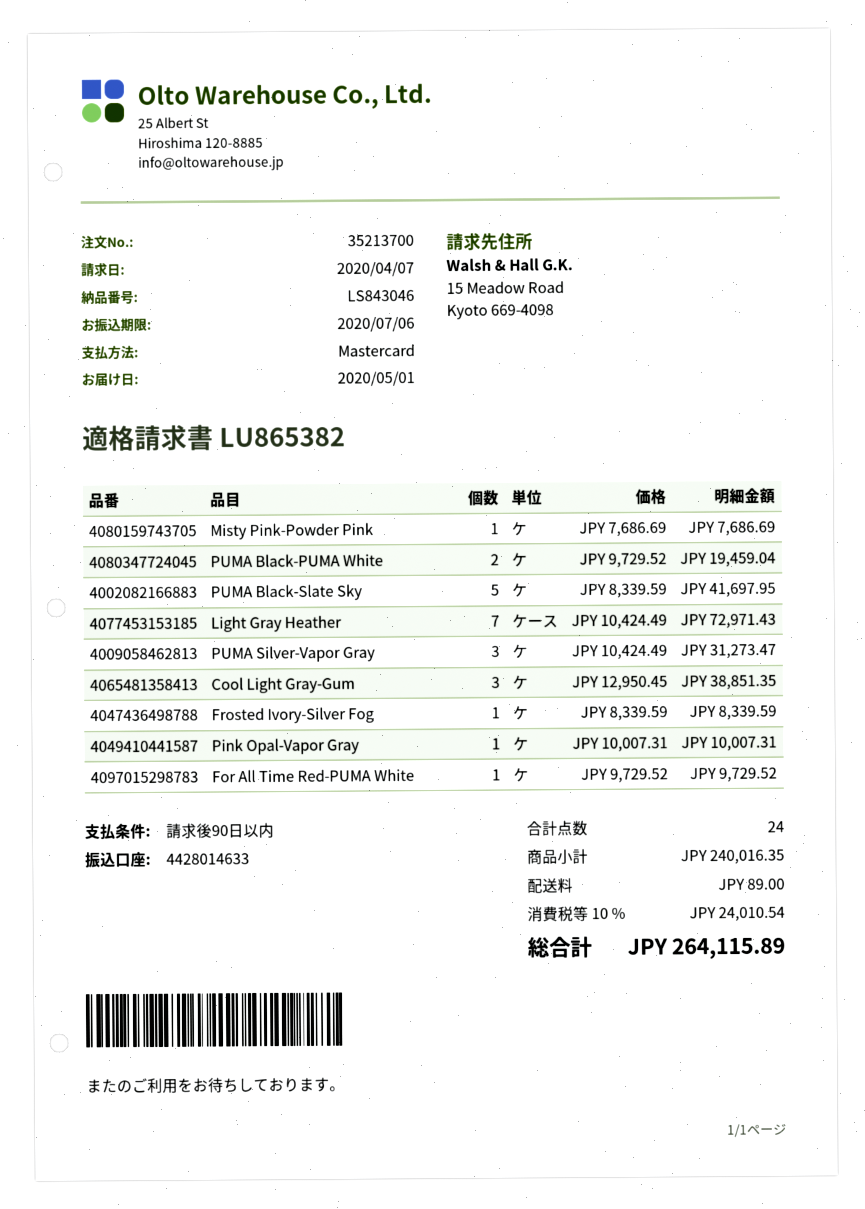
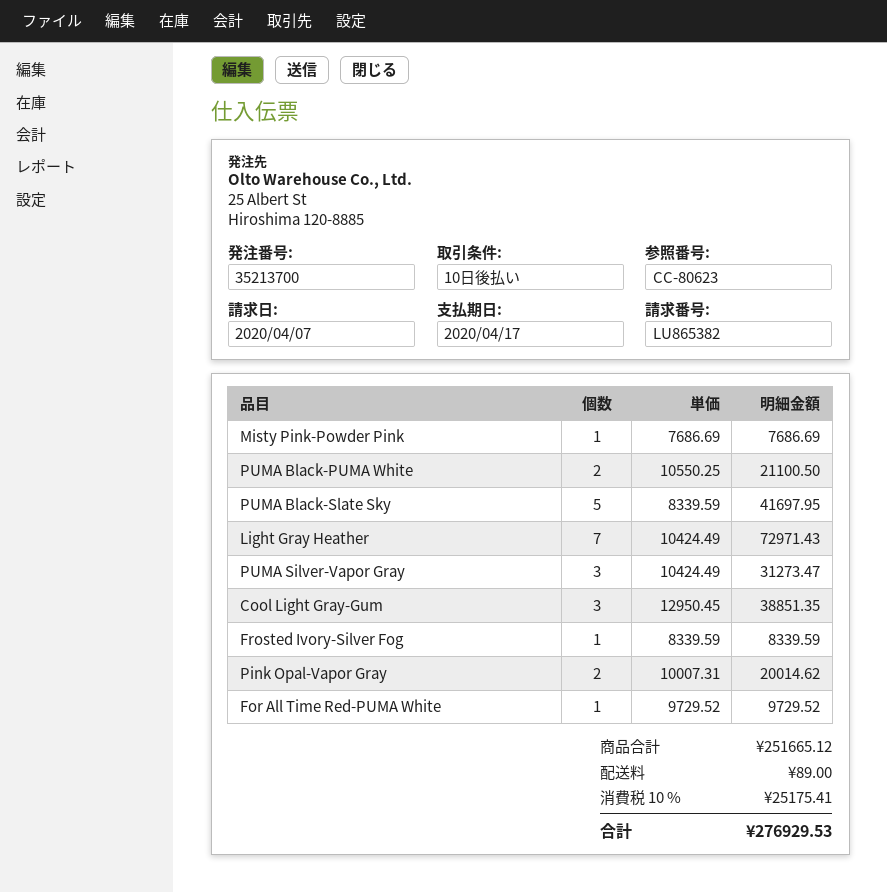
payment terms: 90 days -> 10 days
due date: 2020-07-06 -> 2020-04-17
PUMA Black-PUMA White: 2 x 9729.52 = 19459.04 -> 2 x 10550.25 = 21100.50
Pink Opal-Vapor Gray: 1 x 10007.31 = 10007.31 -> 2 x 10007.31 = 20014.62
subtotal: 240016.35 -> 251665.12
tax: 10% = 24010.54 -> 10% = 25175.41
total: 264115.89 -> 276929.53

